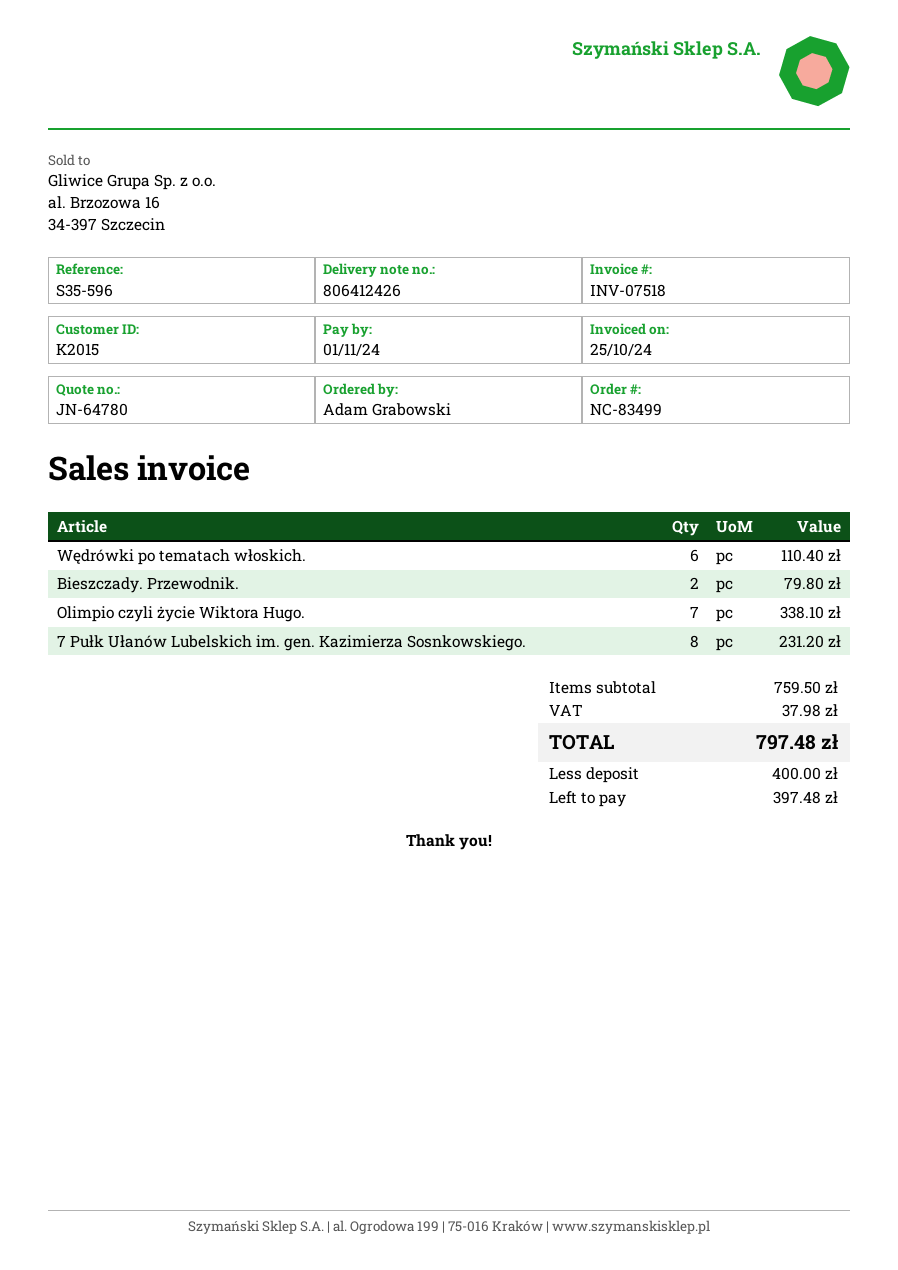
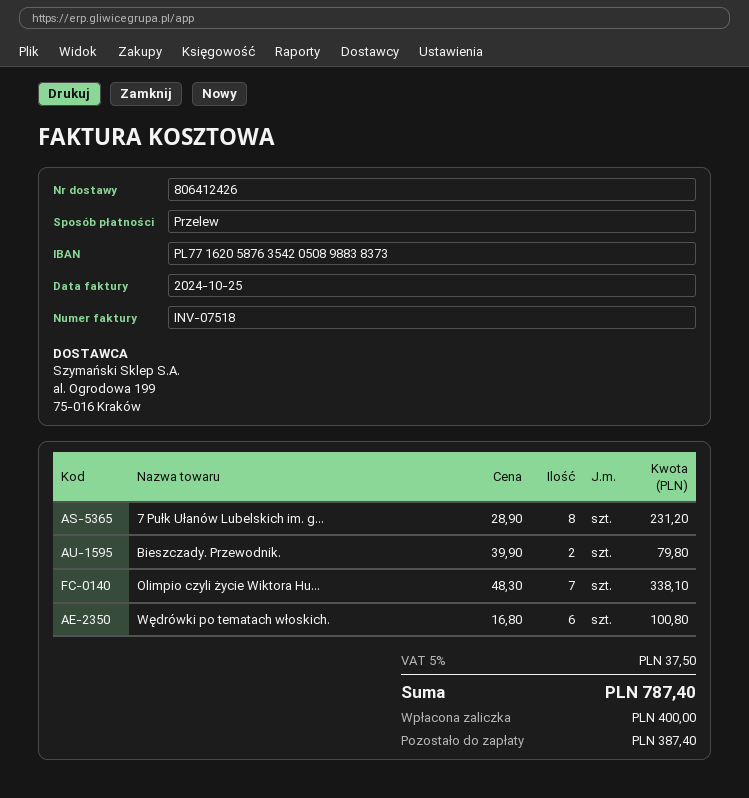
Wędrówki po tematach włoskich.: 6 for 110.40 -> 6 for 100.80
tax: 37.98 -> 37.50
total: 797.48 -> 787.40
balance: 397.48 -> 387.40

